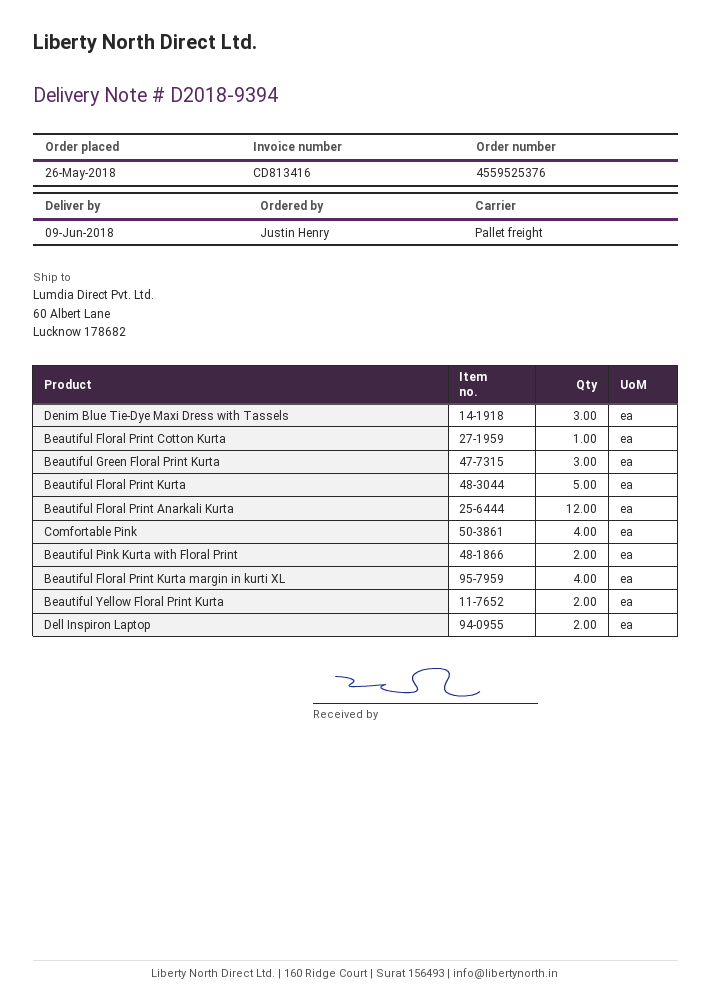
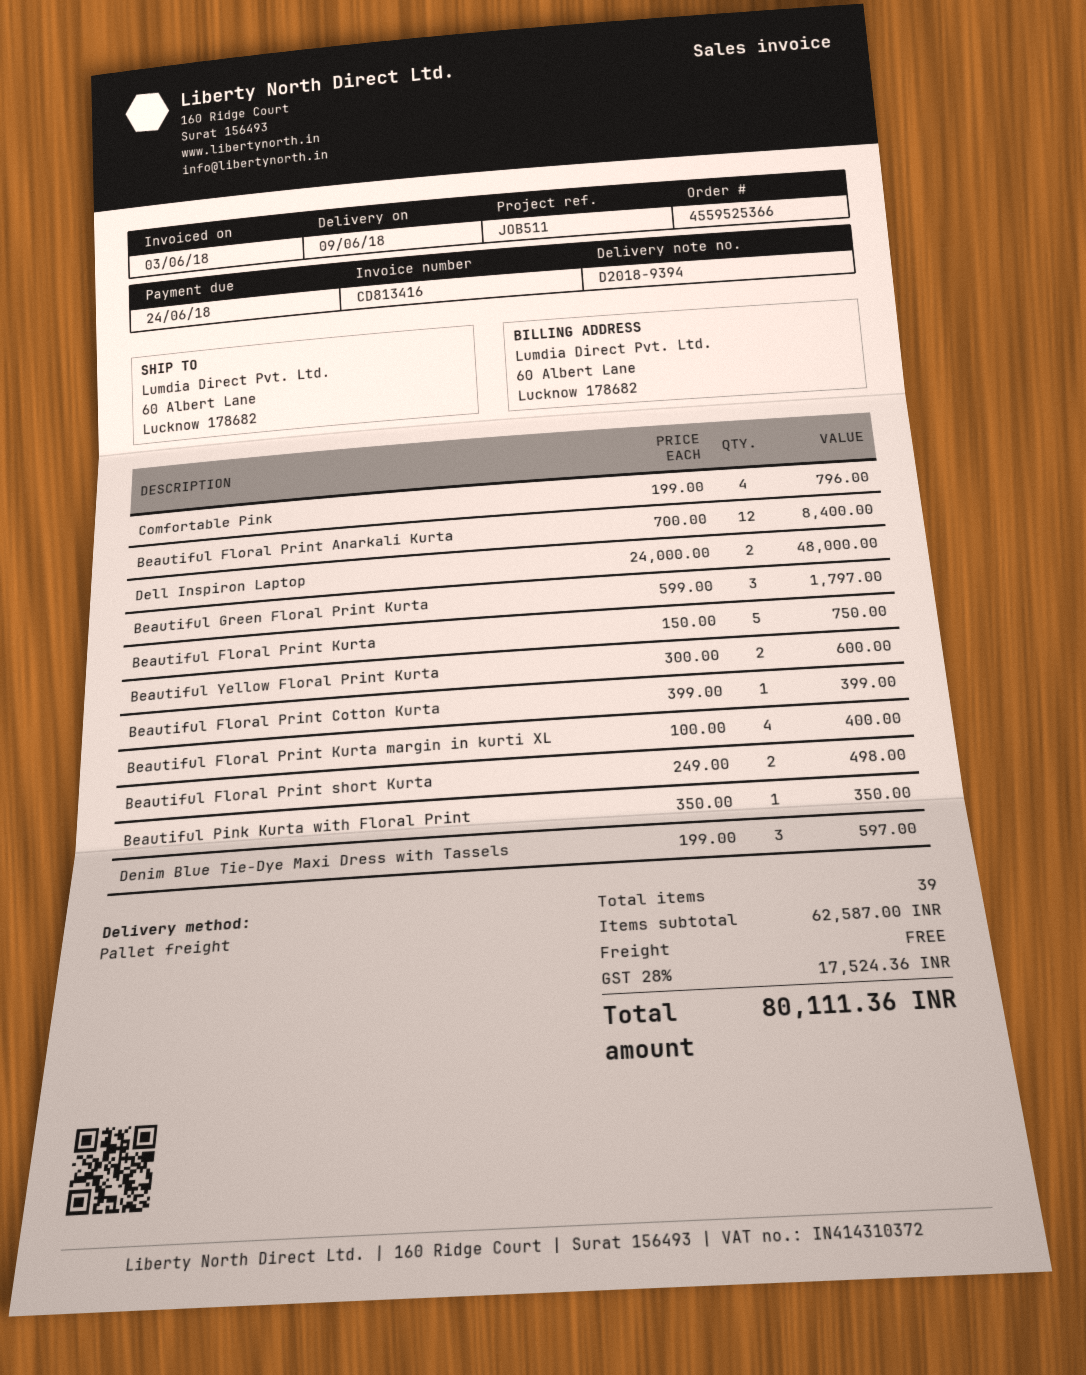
order number: 4559525376 -> 4559525366
Beautiful Pink Kurta with Floral Print: 2 -> 1
Beautiful Floral Print short Kurta: none -> 2

